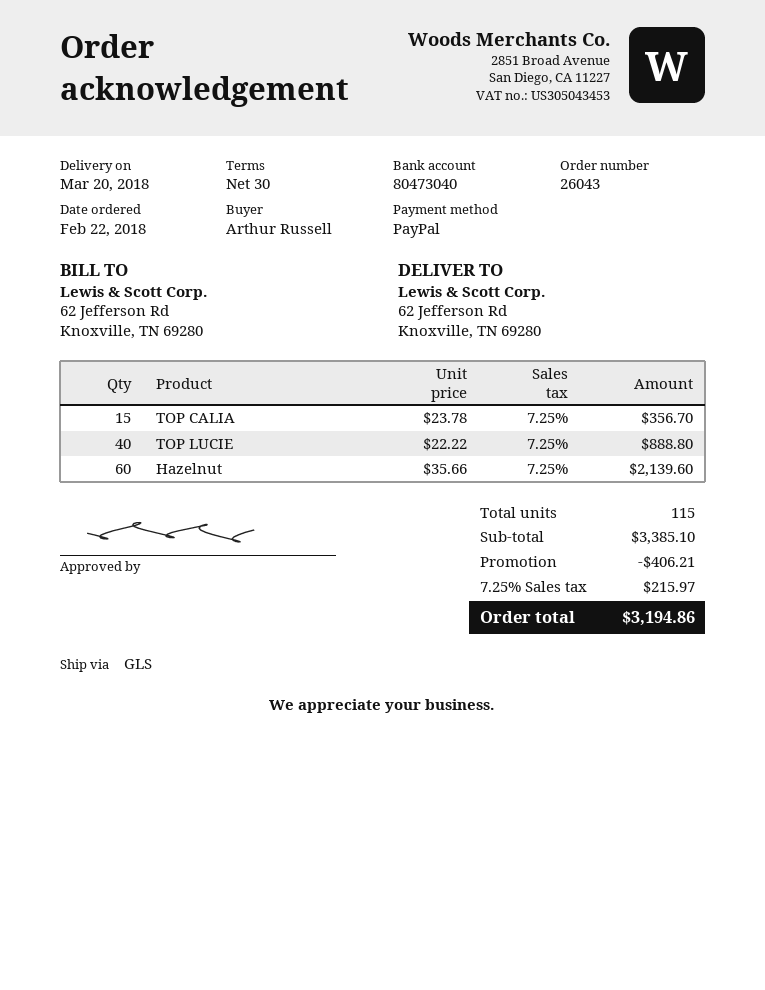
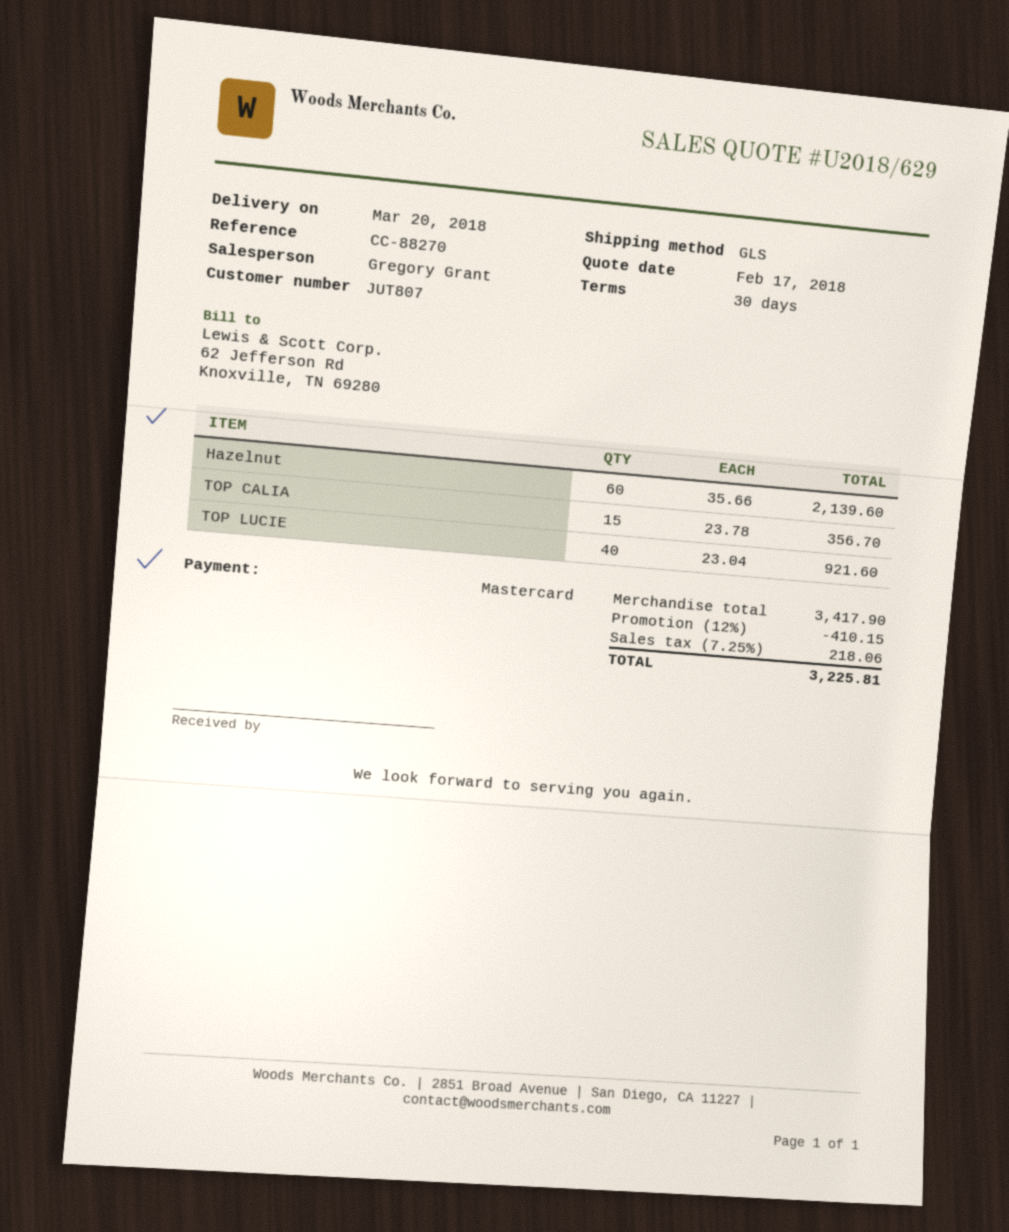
payment method: PayPal -> Mastercard
TOP LUCIE: 40 x 22.22 = 888.80 -> 40 x 23.04 = 921.60
subtotal: 3385.10 -> 3417.90
discount: 406.21 -> 410.15
tax: 7.25% = 215.97 -> 7.25% = 218.06
total: 3194.86 -> 3225.81

